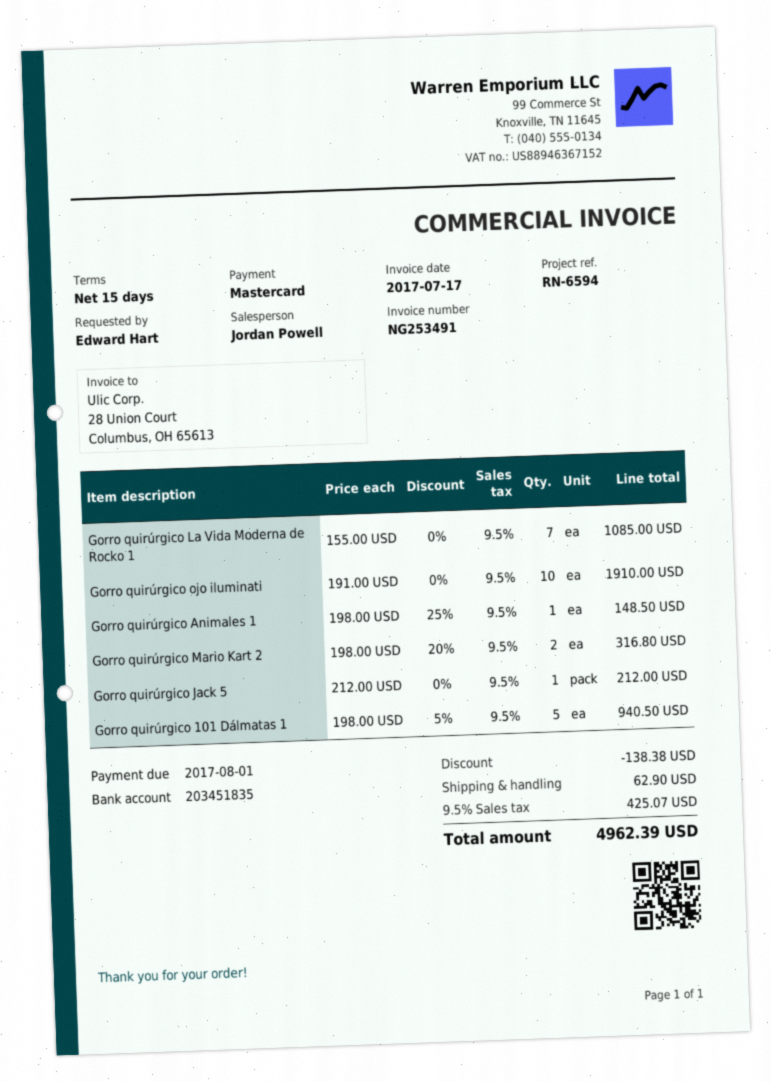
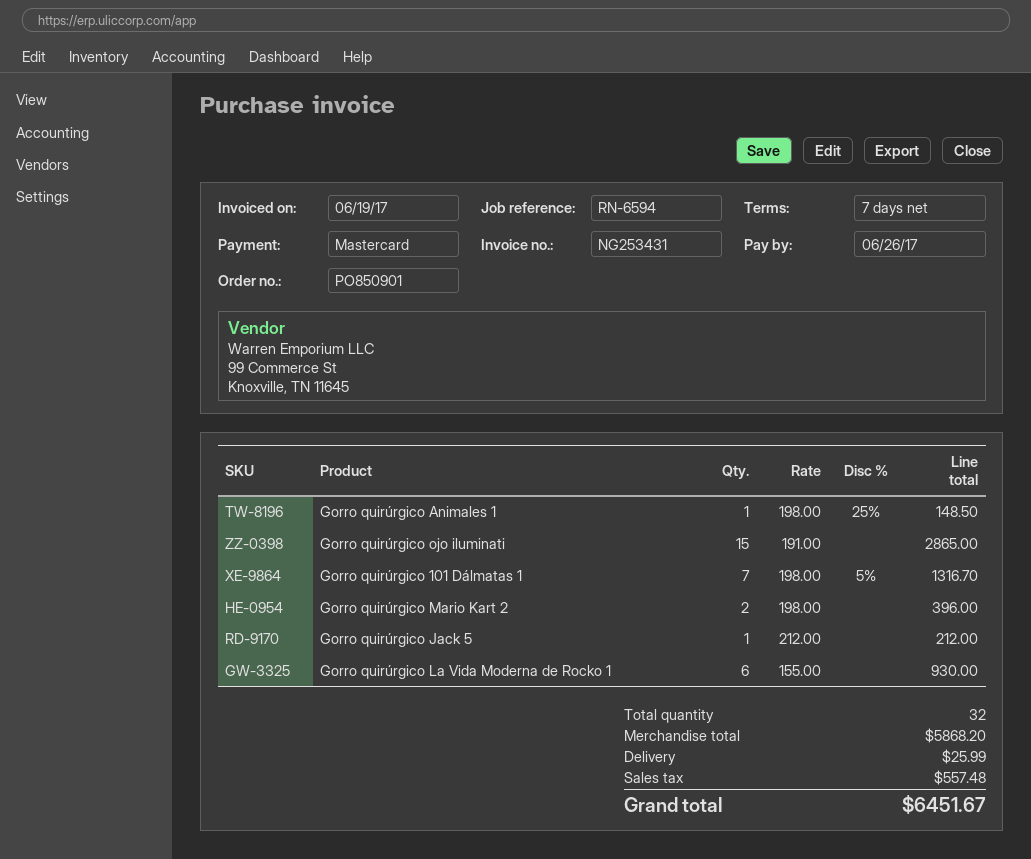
invoice number: NG253491 -> NG253431
invoice date: 2017-07-17 -> 2017-06-19
payment terms: 15 days -> 7 days
due date: 2017-08-01 -> 2017-06-26
Gorro quirúrgico La Vida Moderna de Rocko 1: 7 x 155.00 = 1085.00 -> 6 x 155.00 = 930.00
Gorro quirúrgico ojo iluminati: 10 x 191.00 = 1910.00 -> 15 x 191.00 = 2865.00
Gorro quirúrgico Mario Kart 2: 2 x 198.00 - 20% = 316.80 -> 2 x 198.00 = 396.00
Gorro quirúrgico 101 Dálmatas 1: 5 x 198.00 - 5% = 940.50 -> 7 x 198.00 - 5% = 1316.70
discount: 138.38 -> none
shipping: 62.90 -> 25.99
tax: 425.07 -> 557.48
total: 4962.39 -> 6451.67

